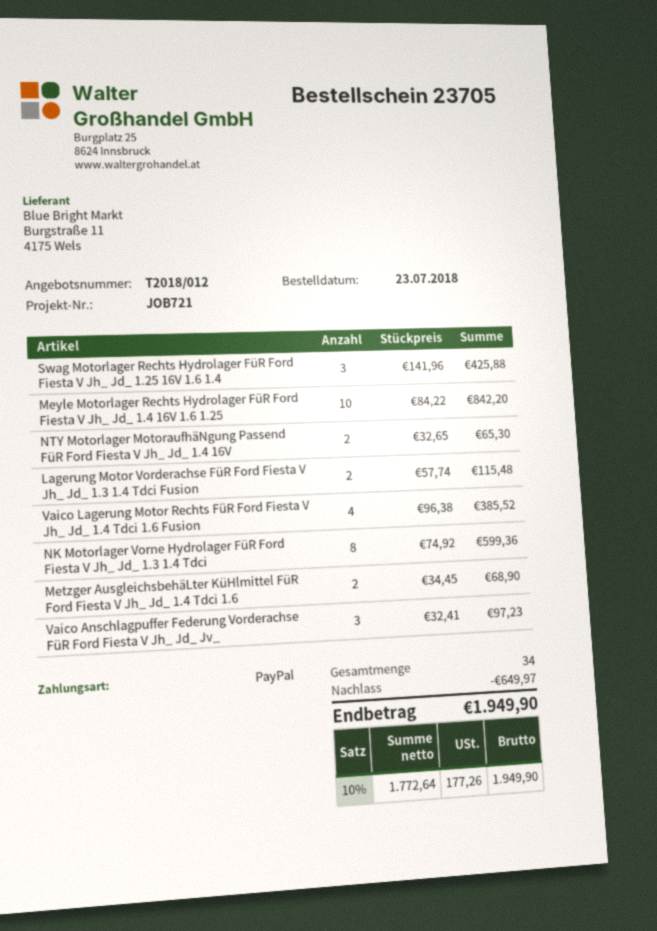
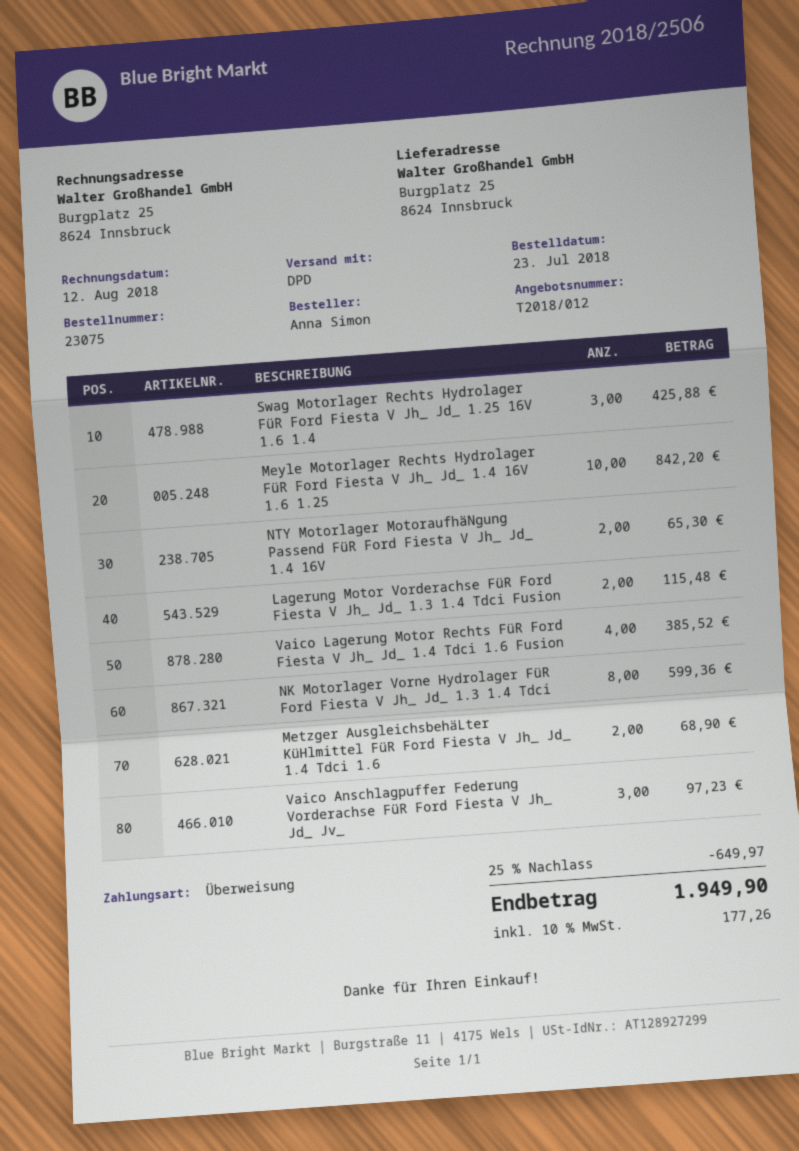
order number: 23705 -> 23075
payment method: PayPal -> bank transfer

